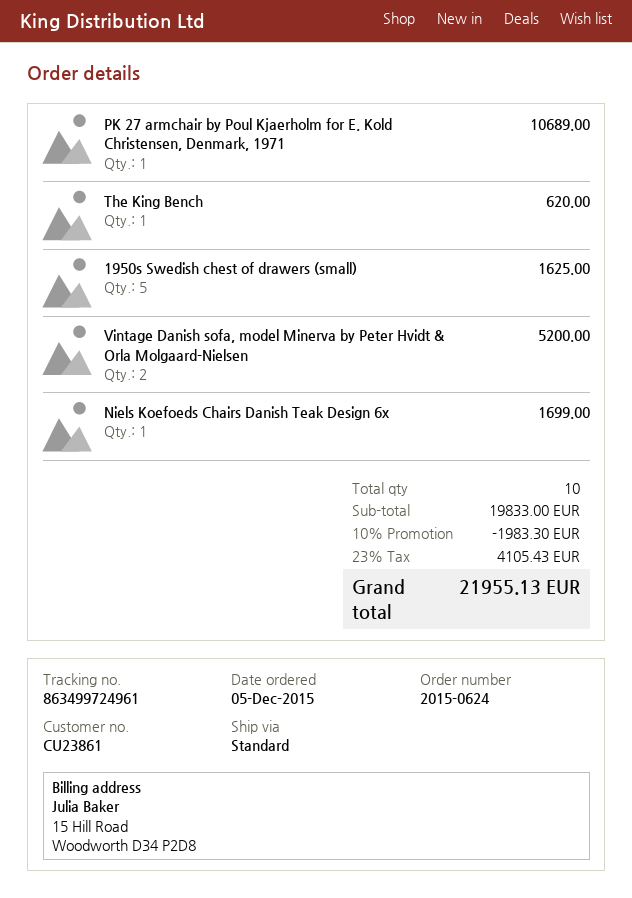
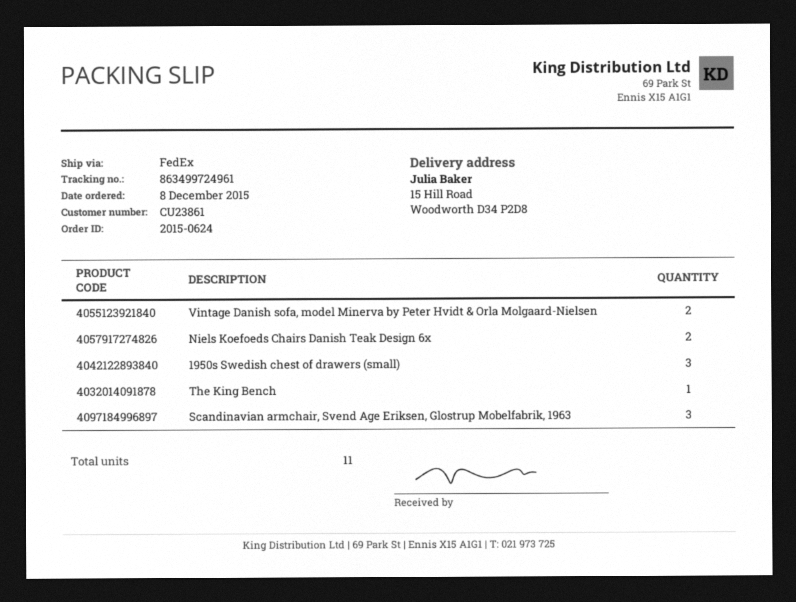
order date: 2015-12-05 -> 2015-12-08
shipping method: standard -> FedEx
PK 27 armchair by Poul Kjaerholm for E. Kold Christensen, Denmark, 1971: 1 -> none
1950s Swedish chest of drawers (small): 5 -> 3
Niels Koefoeds Chairs Danish Teak Design 6x: 1 -> 2
Scandinavian armchair, Svend Age Eriksen, Glostrup Mobelfabrik, 1963: none -> 3
total quantity: 10 -> 11

